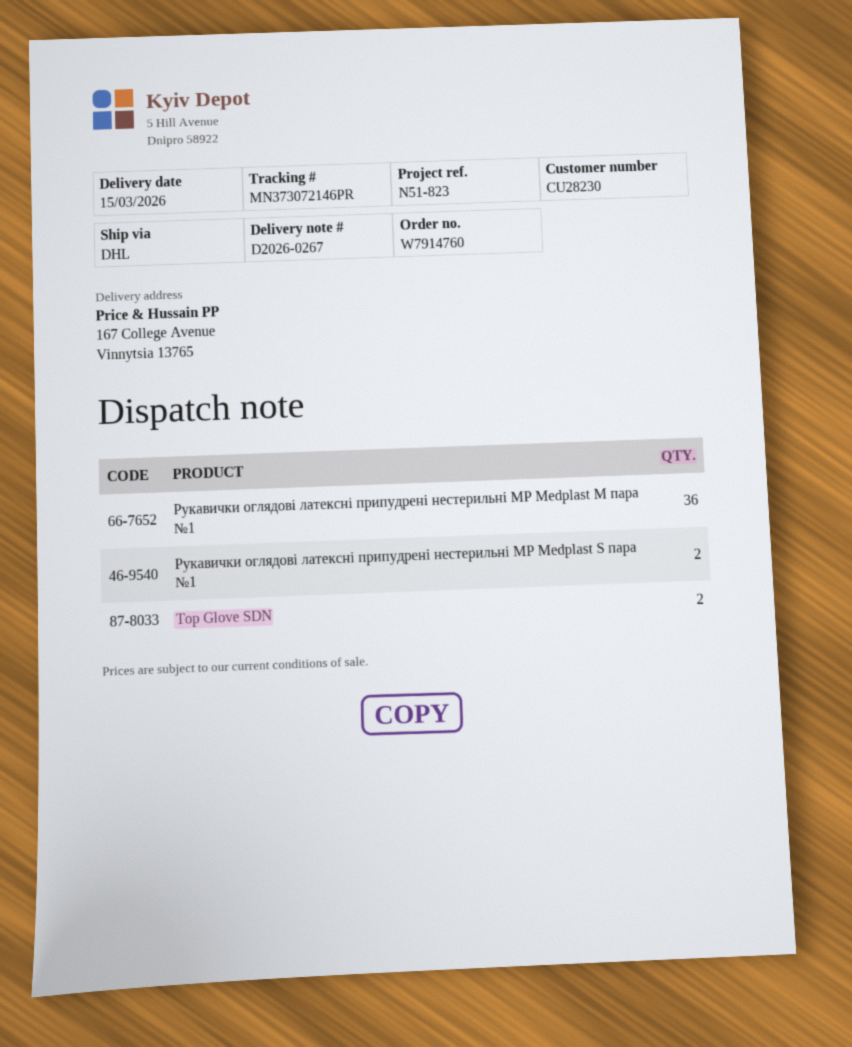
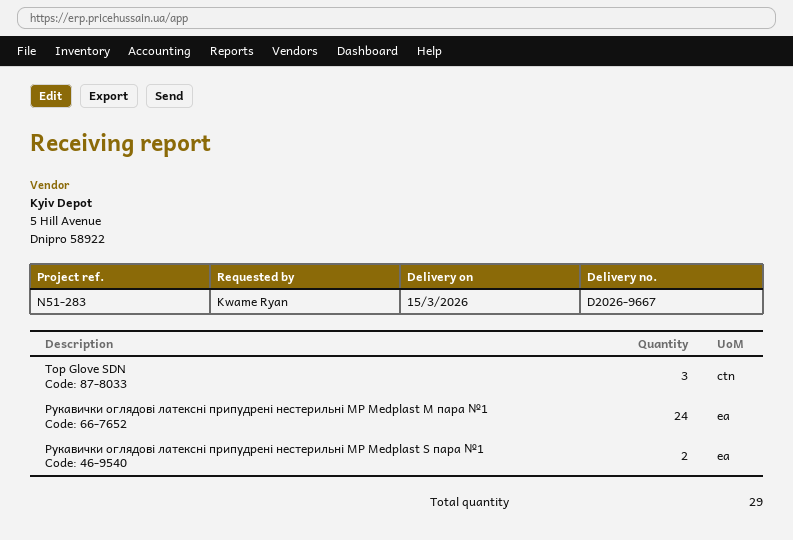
delivery note number: D2026-0267 -> D2026-9667
reference: N51-823 -> N51-283
Рукавички оглядові латексні припудрені нестерильні MP Medplast M пара №1: 36 -> 24
Top Glove SDN: 2 -> 3

